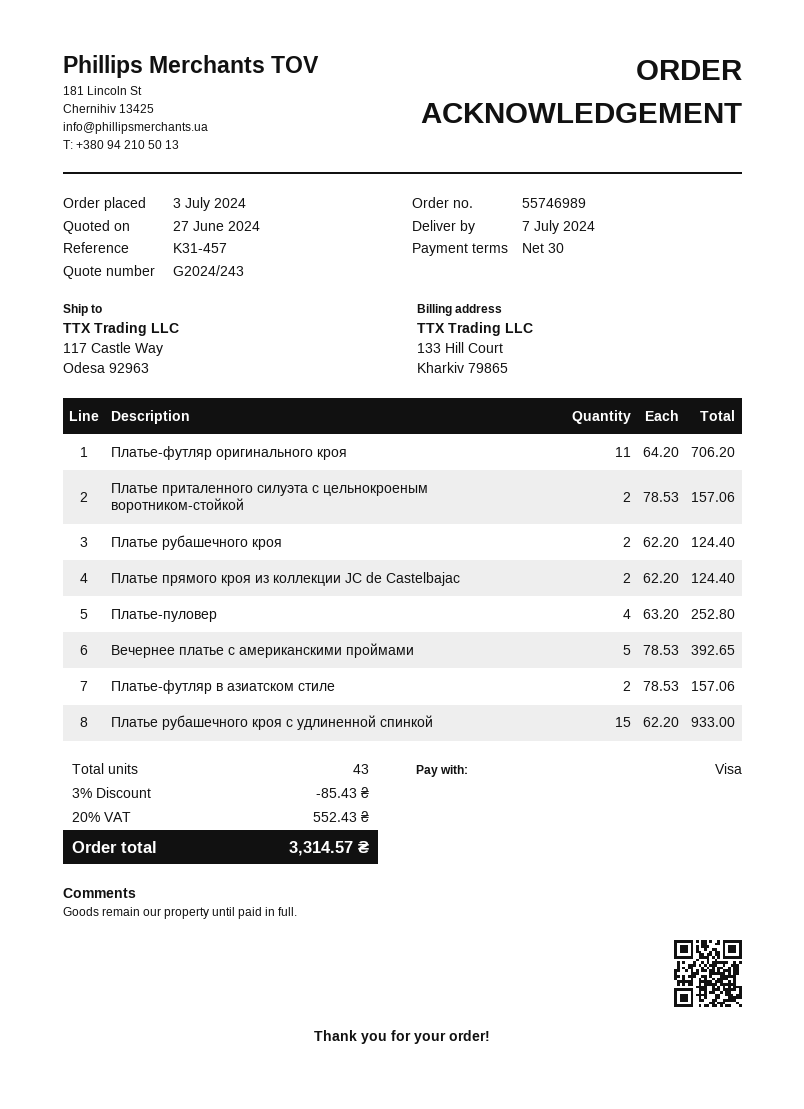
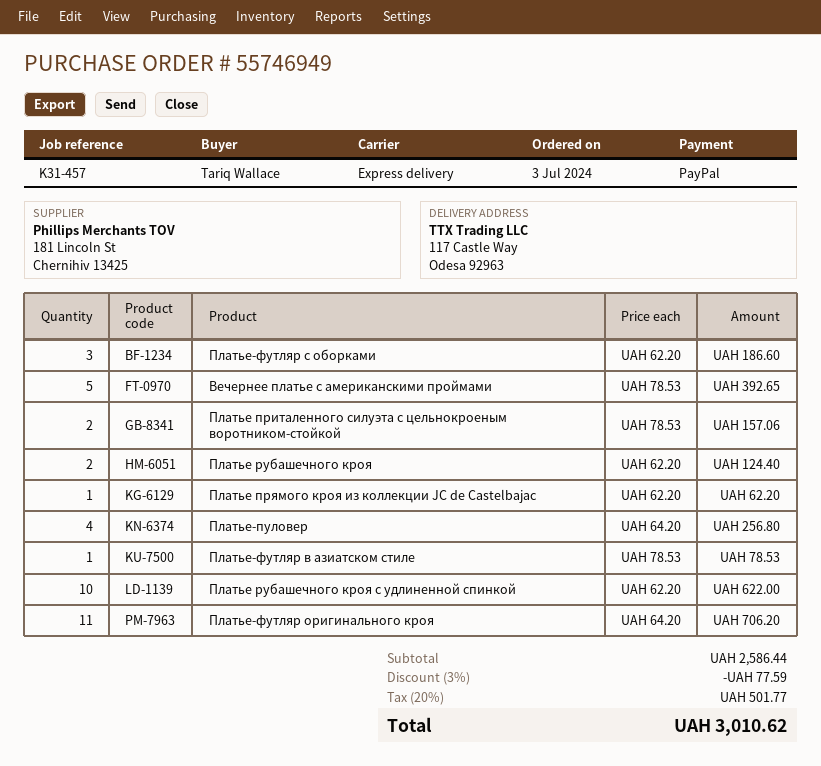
order number: 55746989 -> 55746949
payment method: Visa -> PayPal
Платье прямого кроя из коллекции JC de Castelbajac: 2 x 62.20 = 124.40 -> 1 x 62.20 = 62.20
Платье-пуловер: 4 x 63.20 = 252.80 -> 4 x 64.20 = 256.80
Платье-футляр в азиатском стиле: 2 x 78.53 = 157.06 -> 1 x 78.53 = 78.53
Платье рубашечного кроя с удлиненной спинкой: 15 x 62.20 = 933.00 -> 10 x 62.20 = 622.00
Платье-футляр с оборками: none -> 3 x 62.20 = 186.60
discount: 3% = 85.43 -> 3% = 77.59
tax: 20% = 552.43 -> 20% = 501.77
total: 3314.57 -> 3010.62

